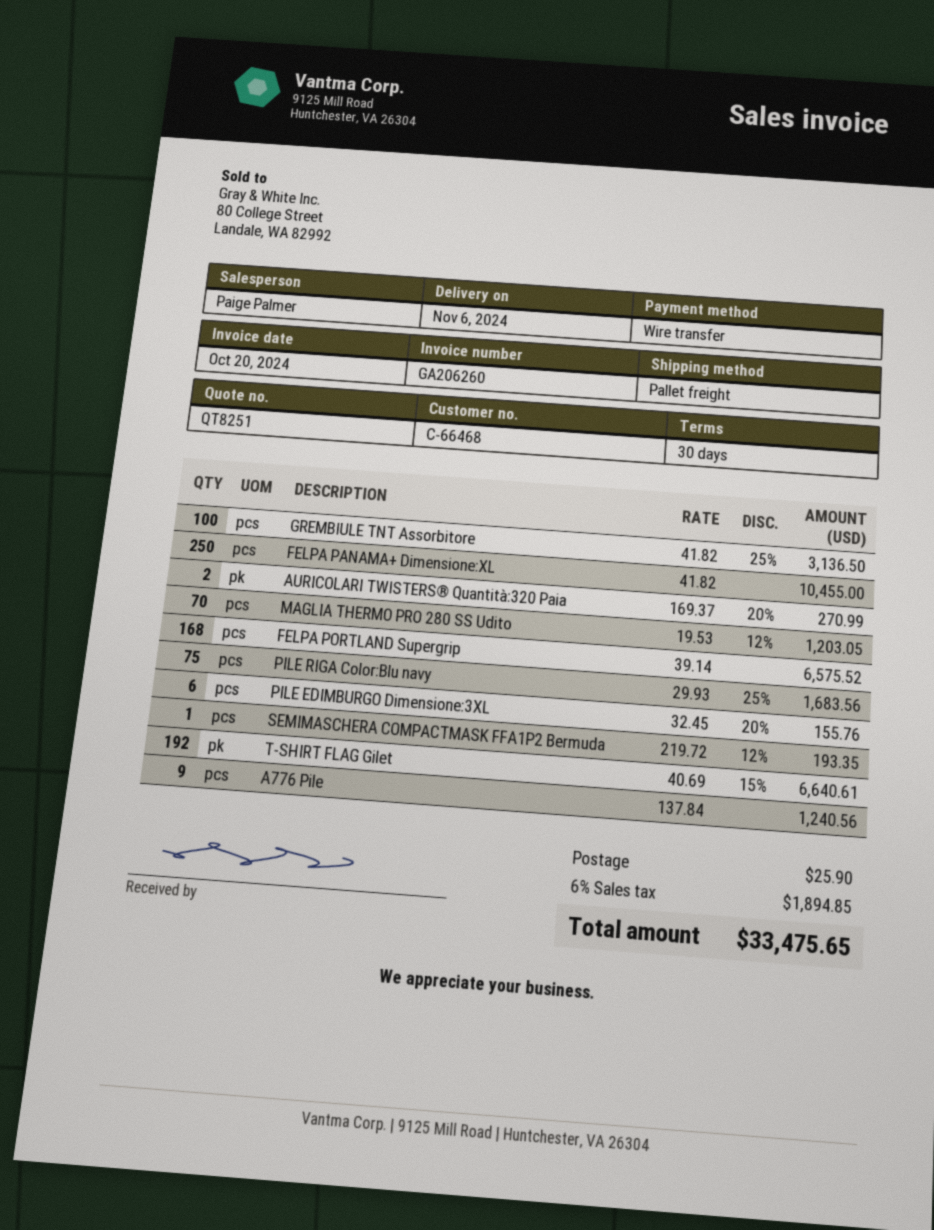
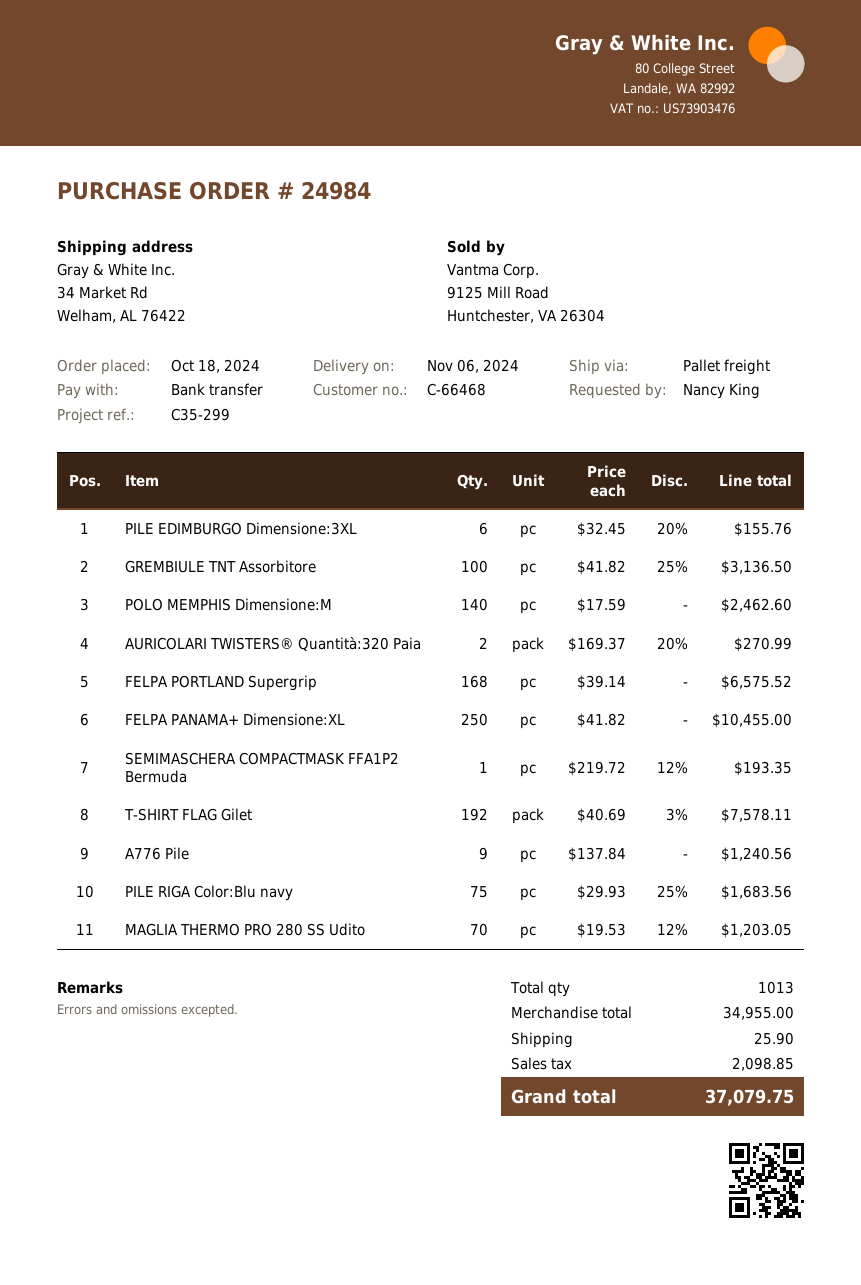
T-SHIRT FLAG Gilet: 192 x 40.69 - 15% = 6640.61 -> 192 x 40.69 - 3% = 7578.11
POLO MEMPHIS Dimensione:M: none -> 140 x 17.59 = 2462.60
tax: 1894.85 -> 2098.85
total: 33475.65 -> 37079.75

